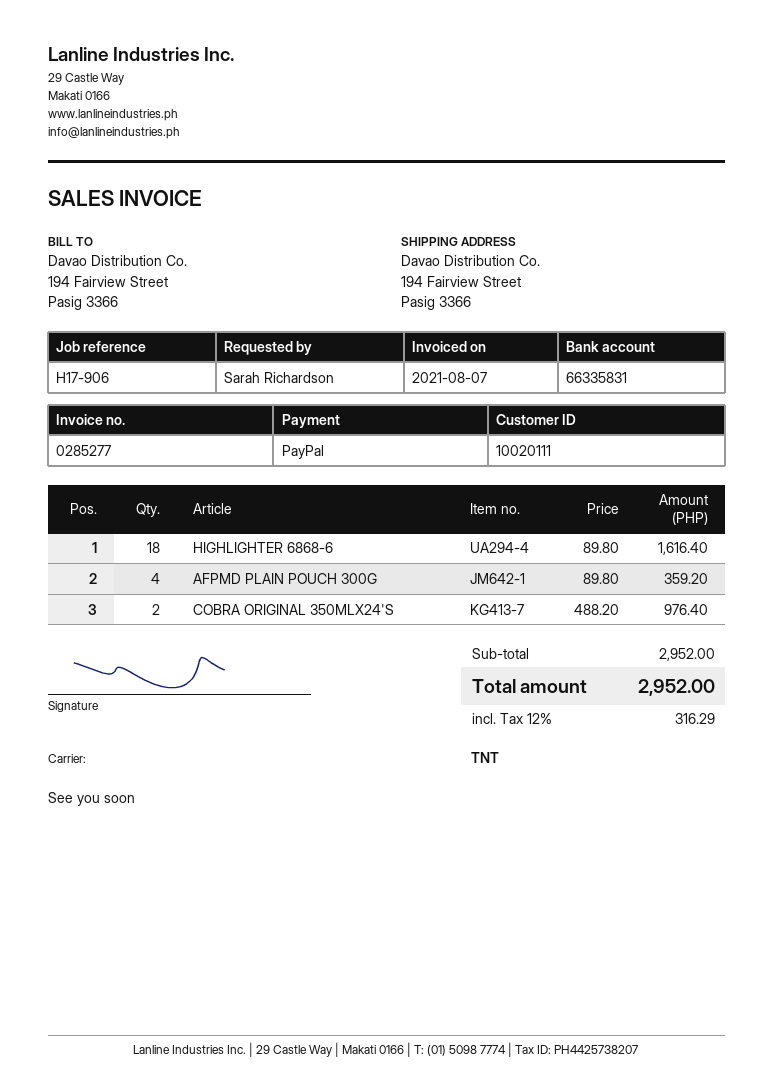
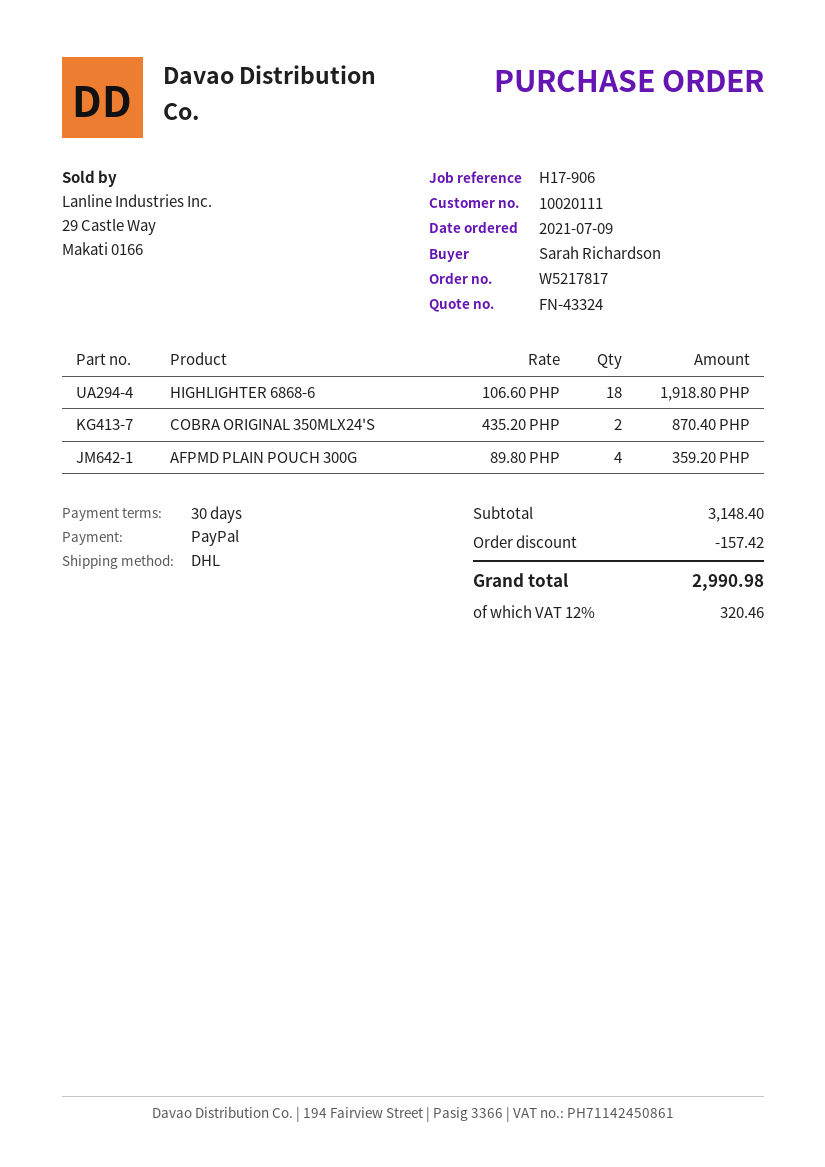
shipping method: TNT -> DHL
HIGHLIGHTER 6868-6: 18 x 89.80 = 1616.40 -> 18 x 106.60 = 1918.80
COBRA ORIGINAL 350MLX24'S: 2 x 488.20 = 976.40 -> 2 x 435.20 = 870.40
subtotal: 2952.00 -> 3148.40
discount: none -> 157.42
tax: 12% = 316.29 -> 12% = 320.46
total: 2952.00 -> 2990.98

